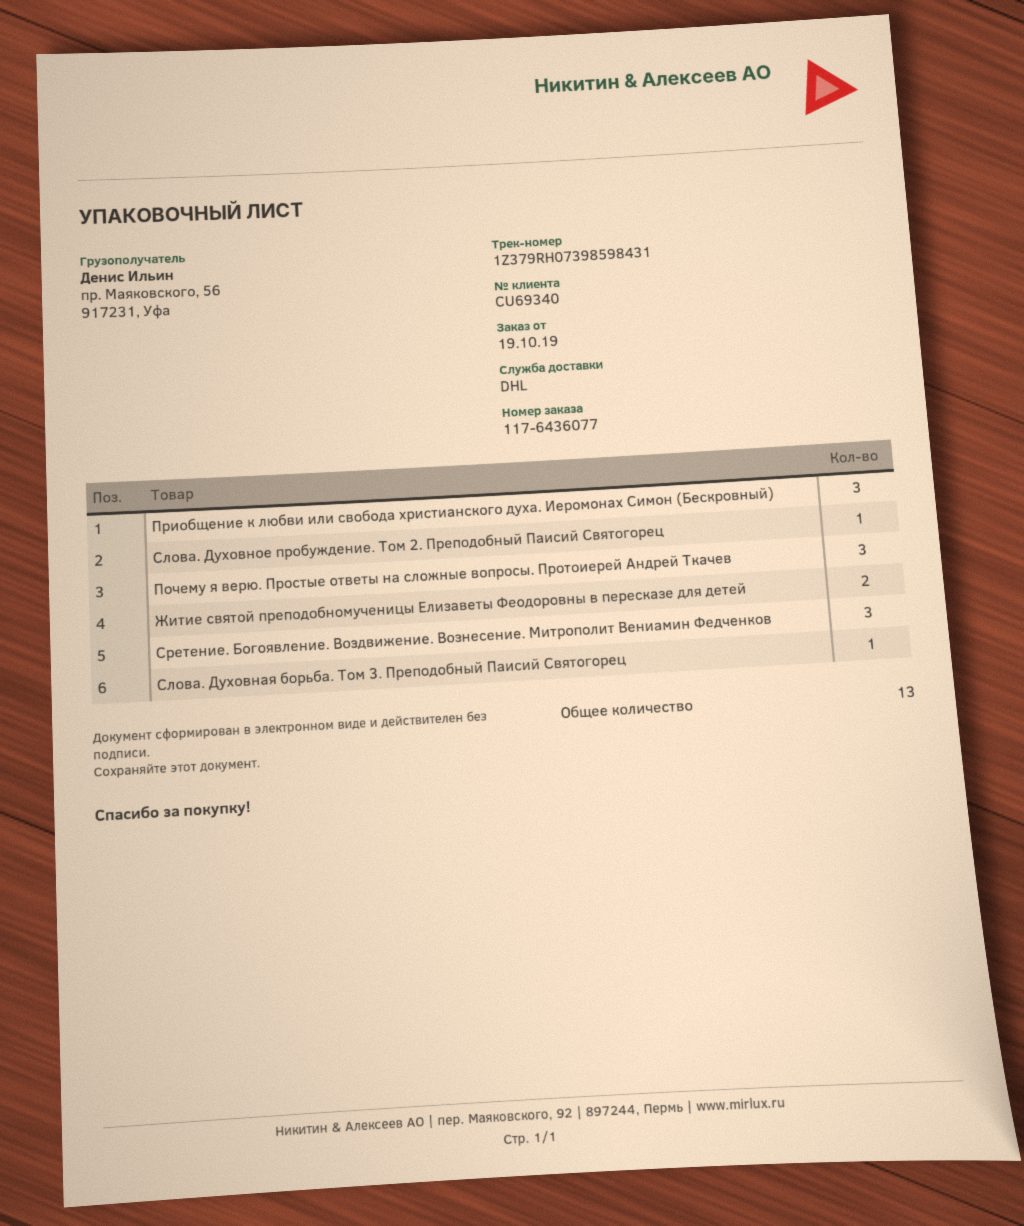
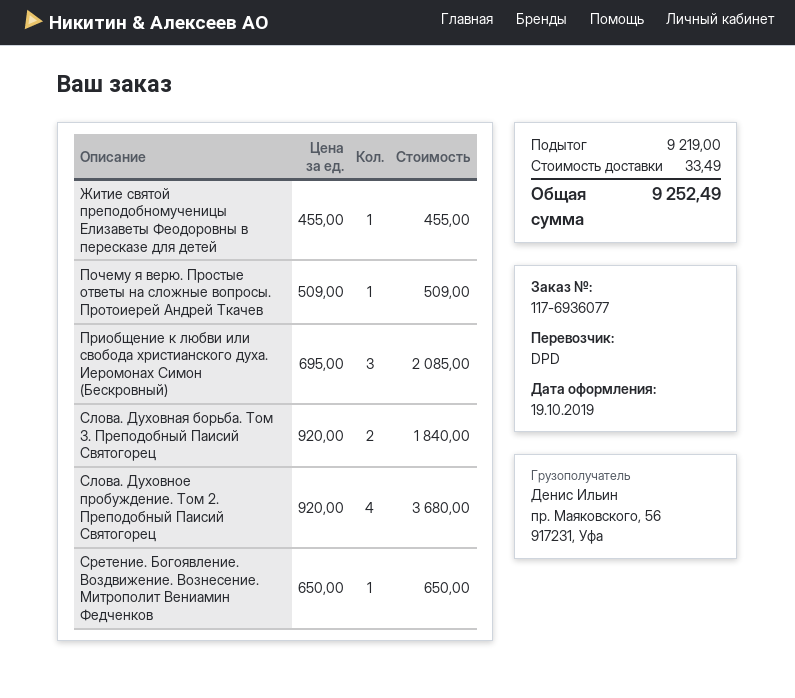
order number: 117-6436077 -> 117-6936077
shipping method: DHL -> DPD
Слова. Духовное пробуждение. Том 2. Преподобный Паисий Святогорец: 1 -> 4
Почему я верю. Простые ответы на сложные вопросы. Протоиерей Андрей Ткачев: 3 -> 1
Житие святой преподобномученицы Елизаветы Феодоровны в пересказе для детей: 2 -> 1
Сретение. Богоявление. Воздвижение. Вознесение. Митрополит Вениамин Федченков: 3 -> 1
Слова. Духовная борьба. Том 3. Преподобный Паисий Святогорец: 1 -> 2

